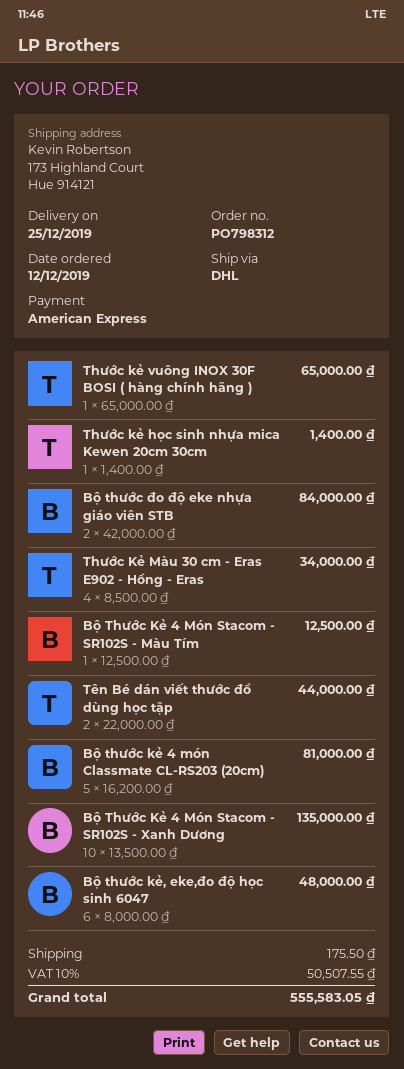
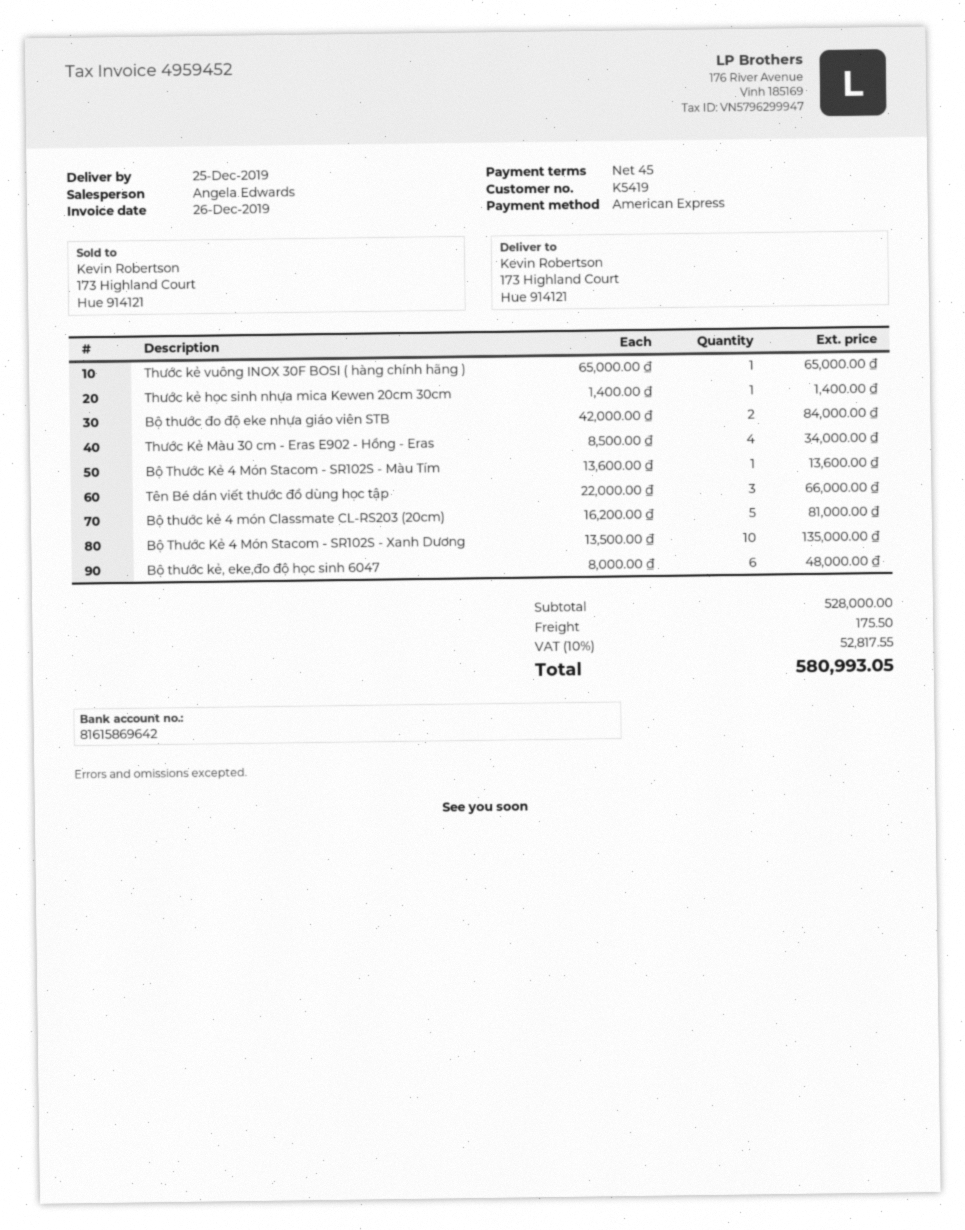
Bộ Thước Kẻ 4 Món Stacom - SR102S - Màu Tím: 1 x 12500.00 = 12500.00 -> 1 x 13600.00 = 13600.00
Tên Bé dán viết thước đồ dùng học tập: 2 x 22000.00 = 44000.00 -> 3 x 22000.00 = 66000.00
tax: 10% = 50507.55 -> 10% = 52817.55
total: 555583.05 -> 580993.05

